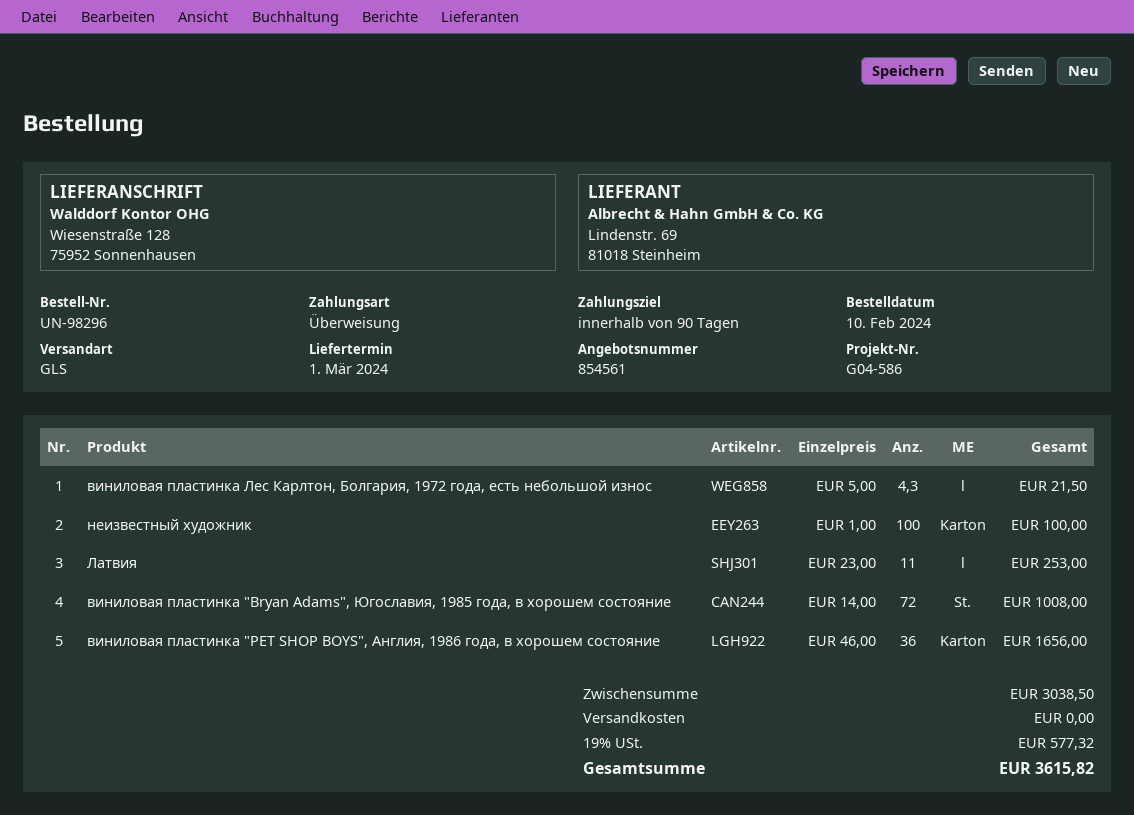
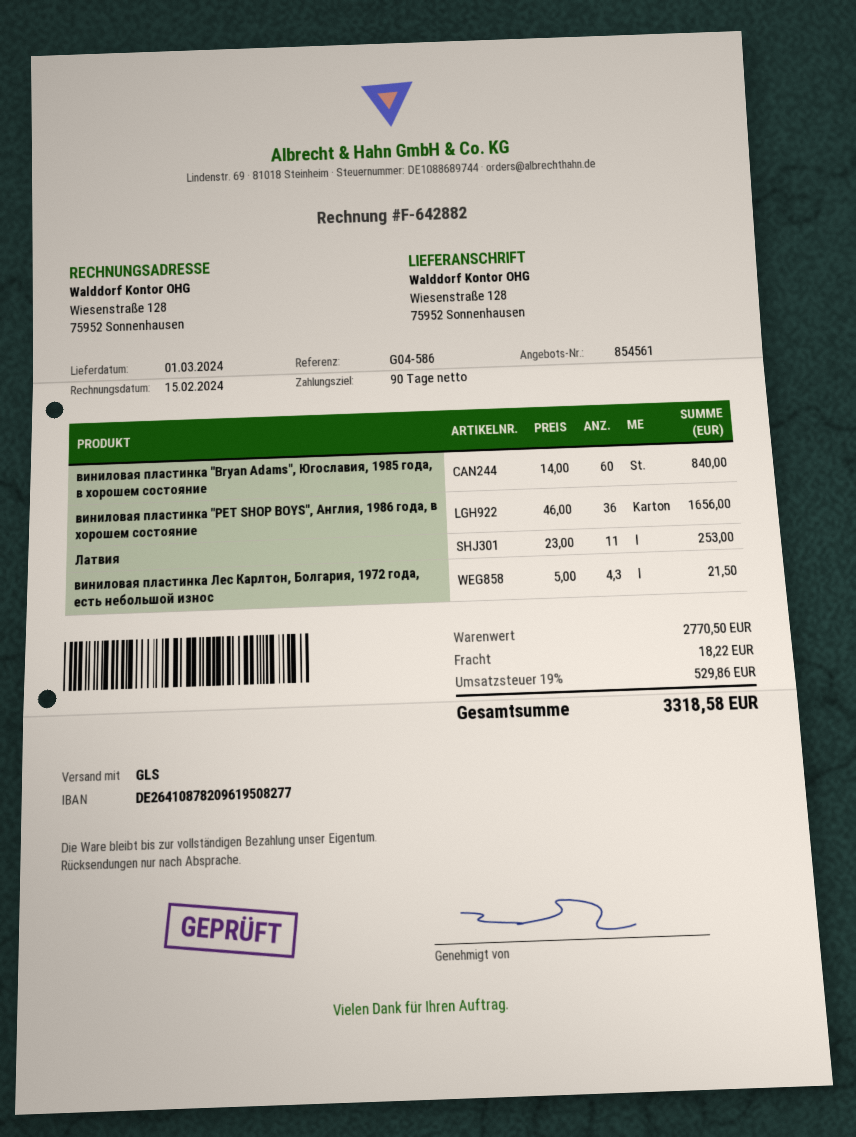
неизвестный художник: 100 x 1.00 = 100.00 -> none
виниловая пластинка "Bryan Adams", Югославия, 1985 года, в хорошем состояние: 72 x 14.00 = 1008.00 -> 60 x 14.00 = 840.00
subtotal: 3038.50 -> 2770.50
shipping: 0.00 -> 18.22
tax: 19% = 577.32 -> 19% = 529.86
total: 3615.82 -> 3318.58

